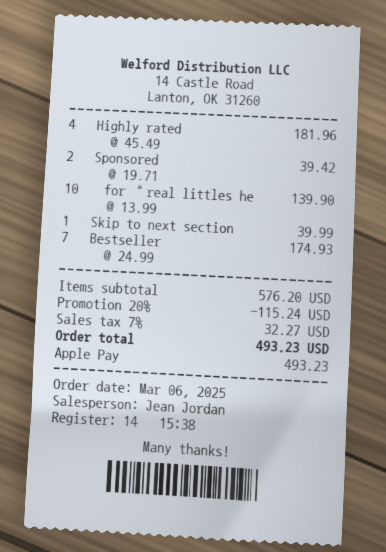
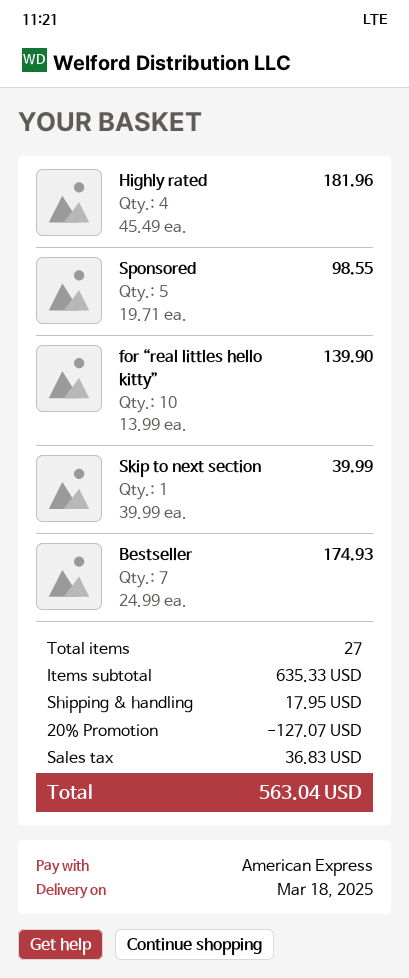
payment method: Apple Pay -> American Express
Sponsored: 2 x 19.71 = 39.42 -> 5 x 19.71 = 98.55
subtotal: 576.20 -> 635.33
discount: 20% = 115.24 -> 20% = 127.07
shipping: none -> 17.95
tax: 32.27 -> 36.83
total: 493.23 -> 563.04

